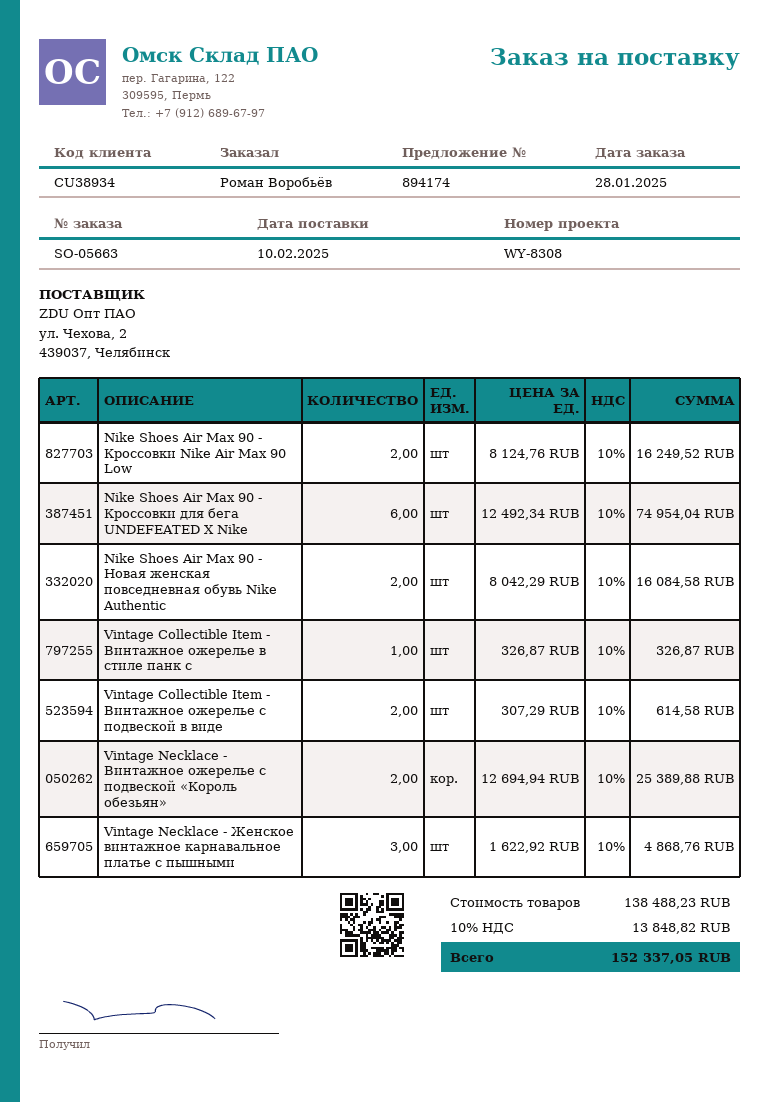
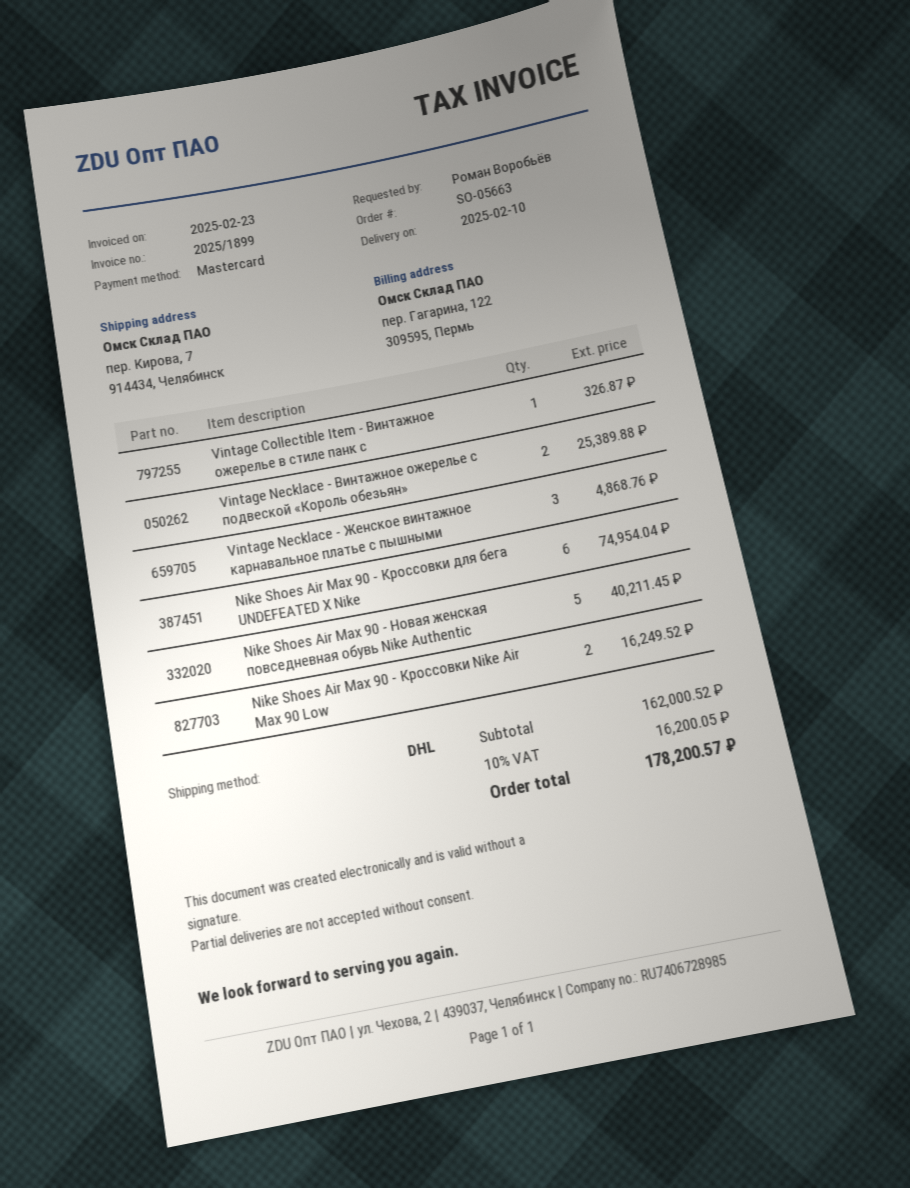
Nike Shoes Air Max 90 - Новая женская повседневная обувь Nike Authentic: 2 for 16084.58 -> 5 for 40211.45
Vintage Collectible Item - Винтажное ожерелье с подвеской в виде: 2 for 614.58 -> none
subtotal: 138488.23 -> 162000.52
tax: 10% = 13848.82 -> 10% = 16200.05
total: 152337.05 -> 178200.57

